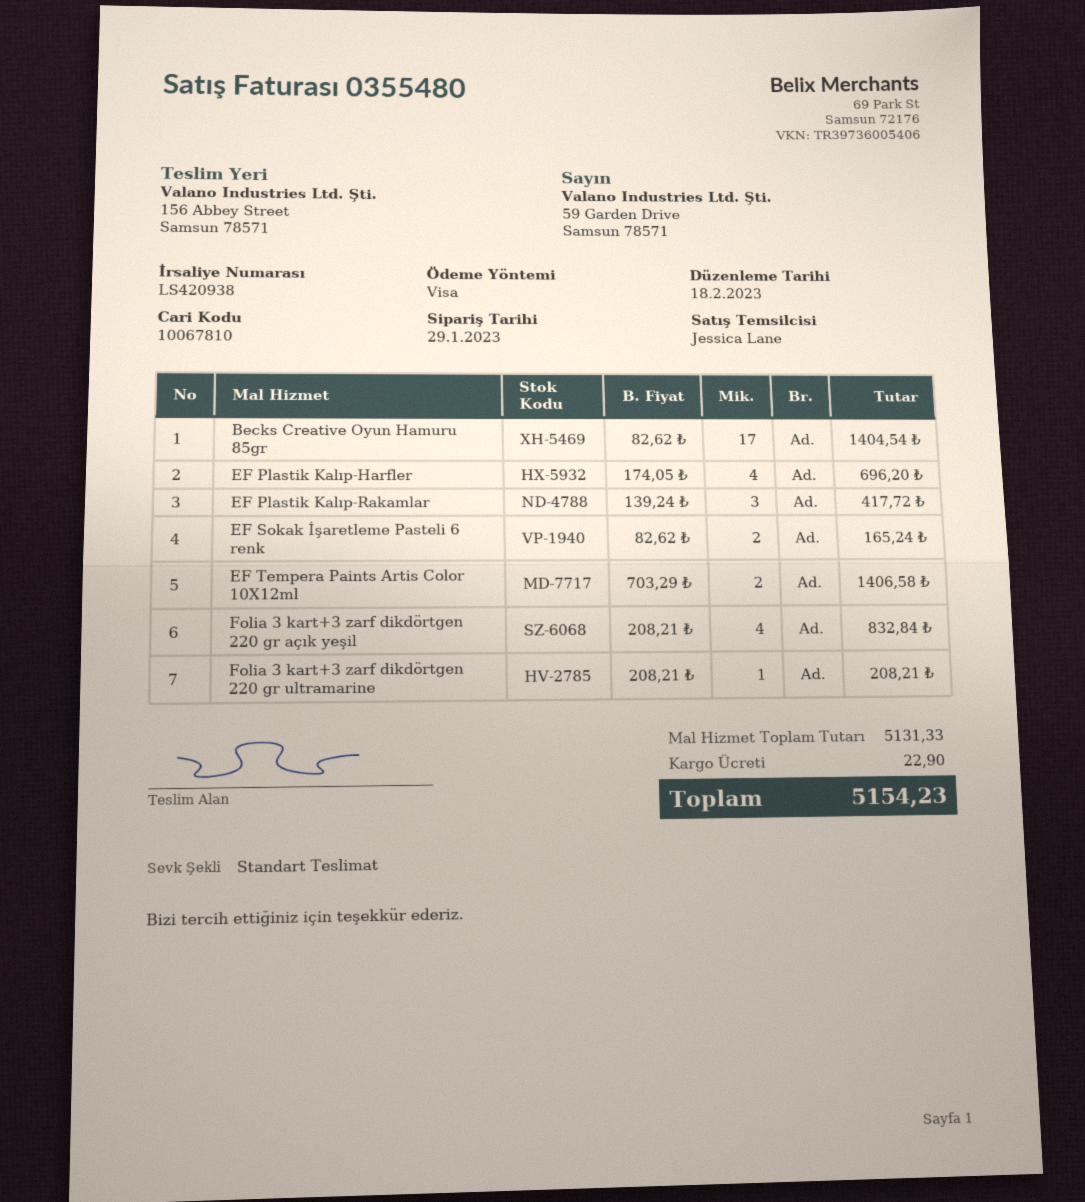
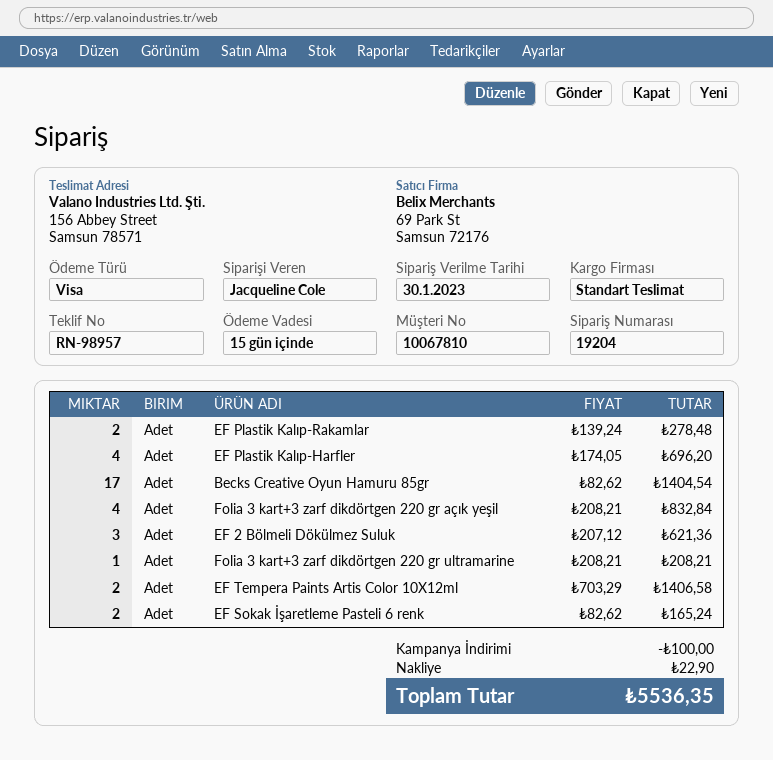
order date: 2023-01-29 -> 2023-01-30
EF Plastik Kalıp-Rakamlar: 3 x 139.24 = 417.72 -> 2 x 139.24 = 278.48
EF 2 Bölmeli Dökülmez Suluk: none -> 3 x 207.12 = 621.36
discount: none -> 100.00
total: 5154.23 -> 5536.35

